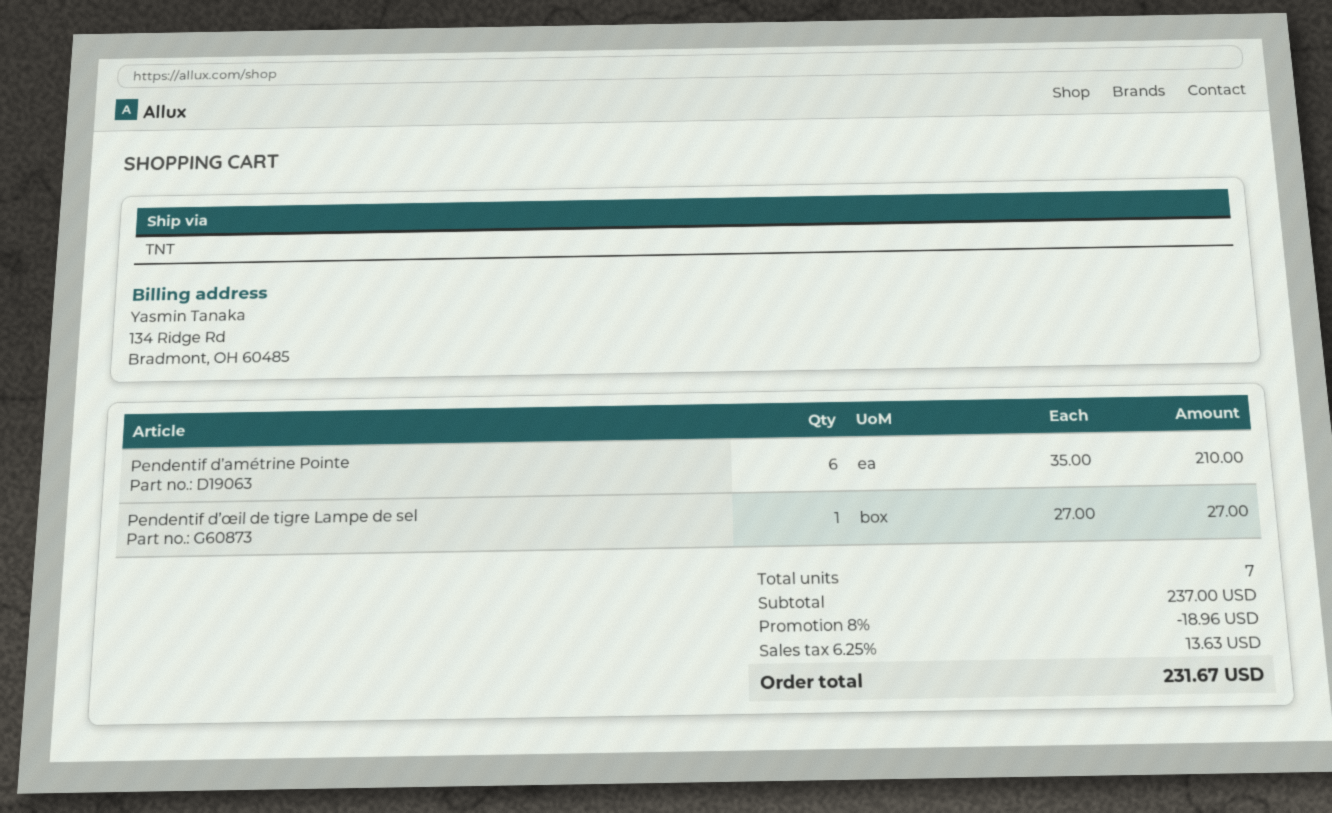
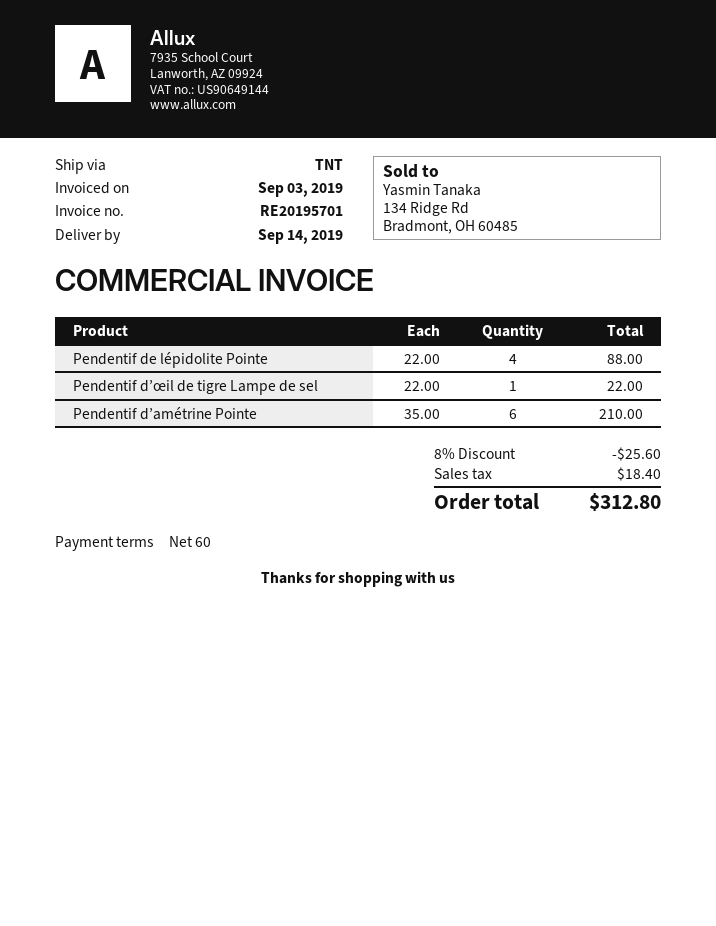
Pendentif d’œil de tigre Lampe de sel: 1 x 27.00 = 27.00 -> 1 x 22.00 = 22.00
Pendentif de lépidolite Pointe: none -> 4 x 22.00 = 88.00
discount: 8% = 18.96 -> 8% = 25.60
tax: 13.63 -> 18.40
total: 231.67 -> 312.80

